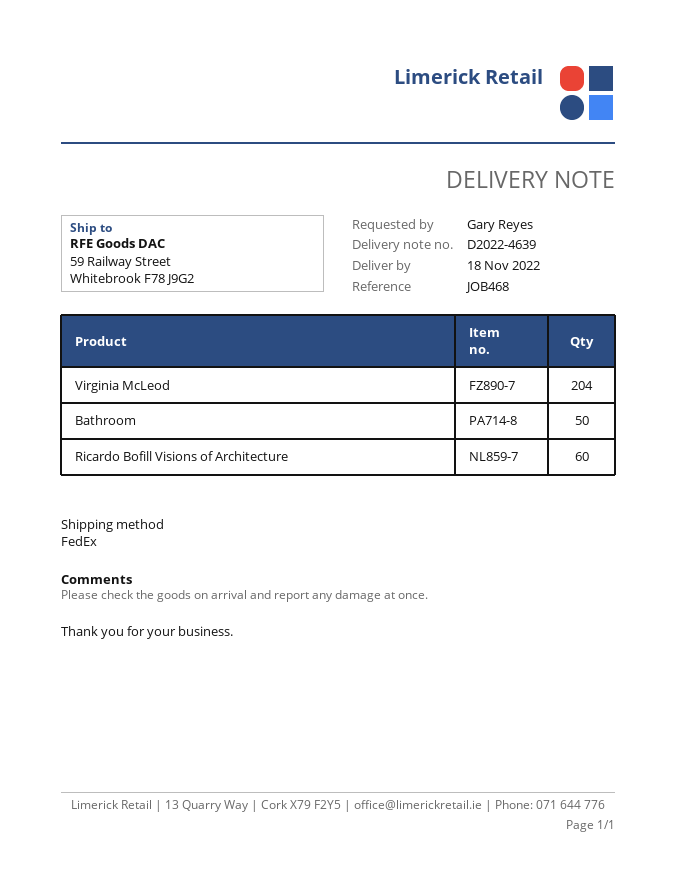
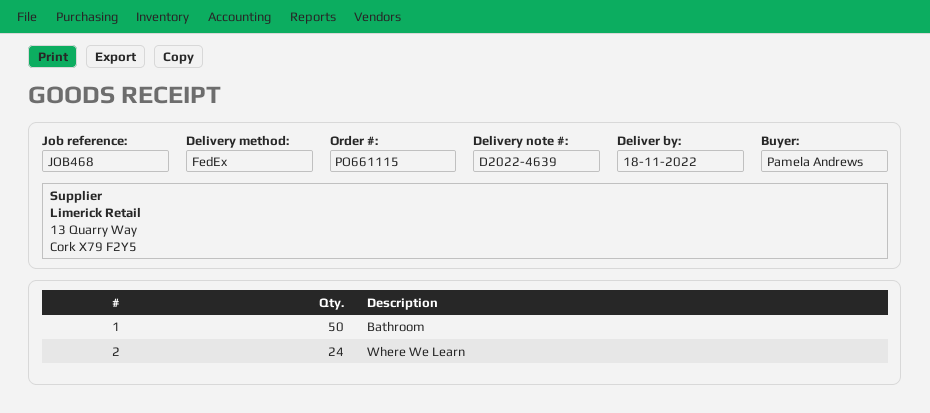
ordered by: Gary Reyes -> Pamela Andrews
Virginia McLeod: 204 -> none
Ricardo Bofill Visions of Architecture: 60 -> none
Where We Learn: none -> 24

